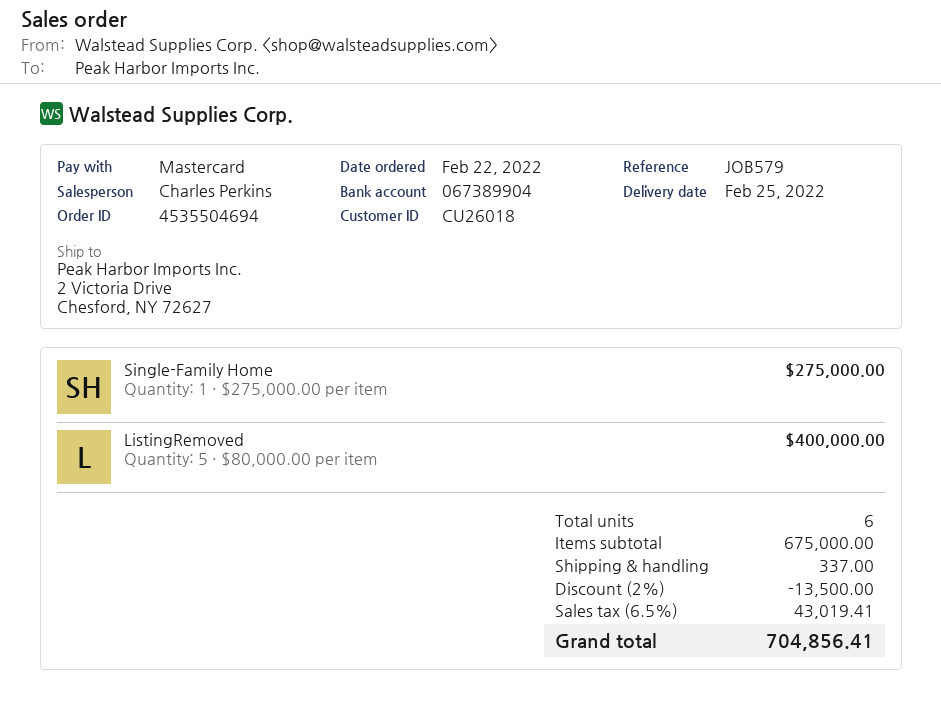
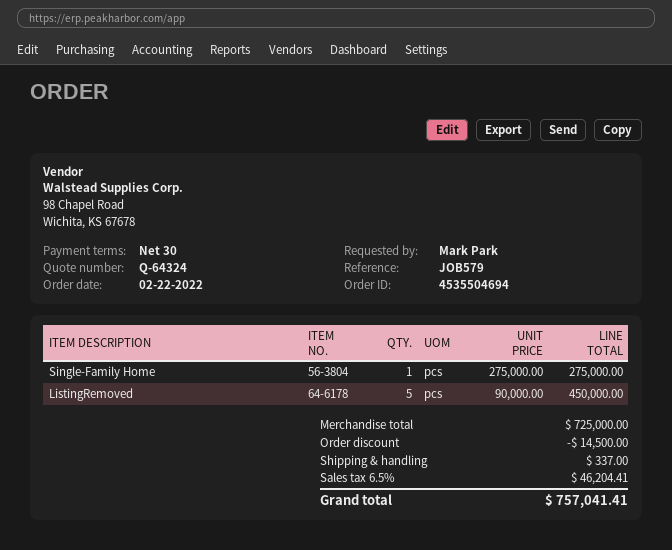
ListingRemoved: 5 x 80000.00 = 400000.00 -> 5 x 90000.00 = 450000.00
subtotal: 675000.00 -> 725000.00
discount: 13500.00 -> 14500.00
tax: 6.5% = 43019.41 -> 6.5% = 46204.41
total: 704856.41 -> 757041.41

